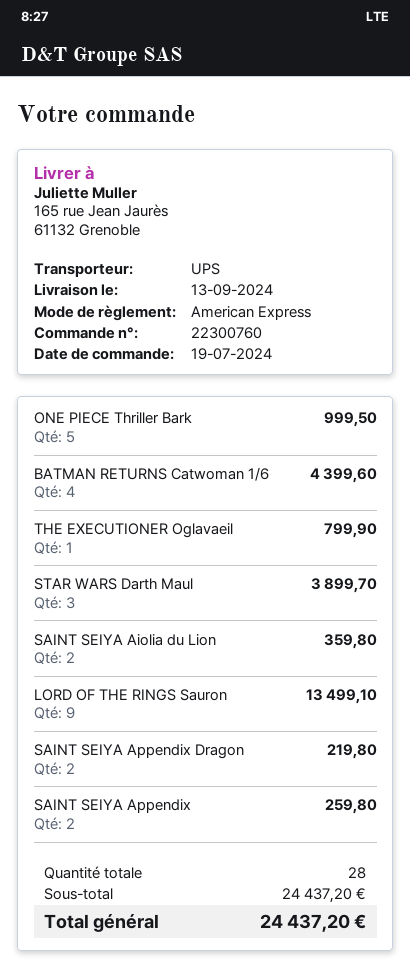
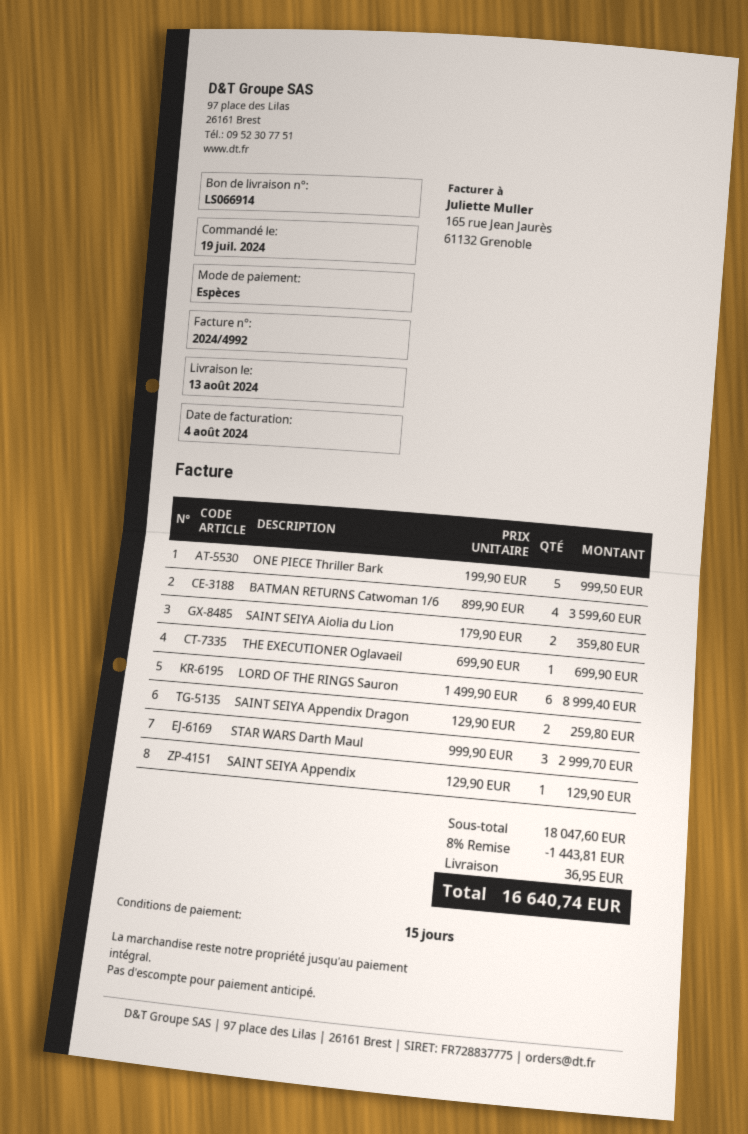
delivery date: 2024-09-13 -> 2024-08-13
payment method: American Express -> cash
BATMAN RETURNS Catwoman 1/6: 4 for 4399.60 -> 4 for 3599.60
THE EXECUTIONER Oglavaeil: 1 for 799.90 -> 1 for 699.90
STAR WARS Darth Maul: 3 for 3899.70 -> 3 for 2999.70
LORD OF THE RINGS Sauron: 9 for 13499.10 -> 6 for 8999.40
SAINT SEIYA Appendix Dragon: 2 for 219.80 -> 2 for 259.80
SAINT SEIYA Appendix: 2 for 259.80 -> 1 for 129.90
subtotal: 24437.20 -> 18047.60
discount: none -> 8% = 1443.81
shipping: none -> 36.95
total: 24437.20 -> 16640.74

